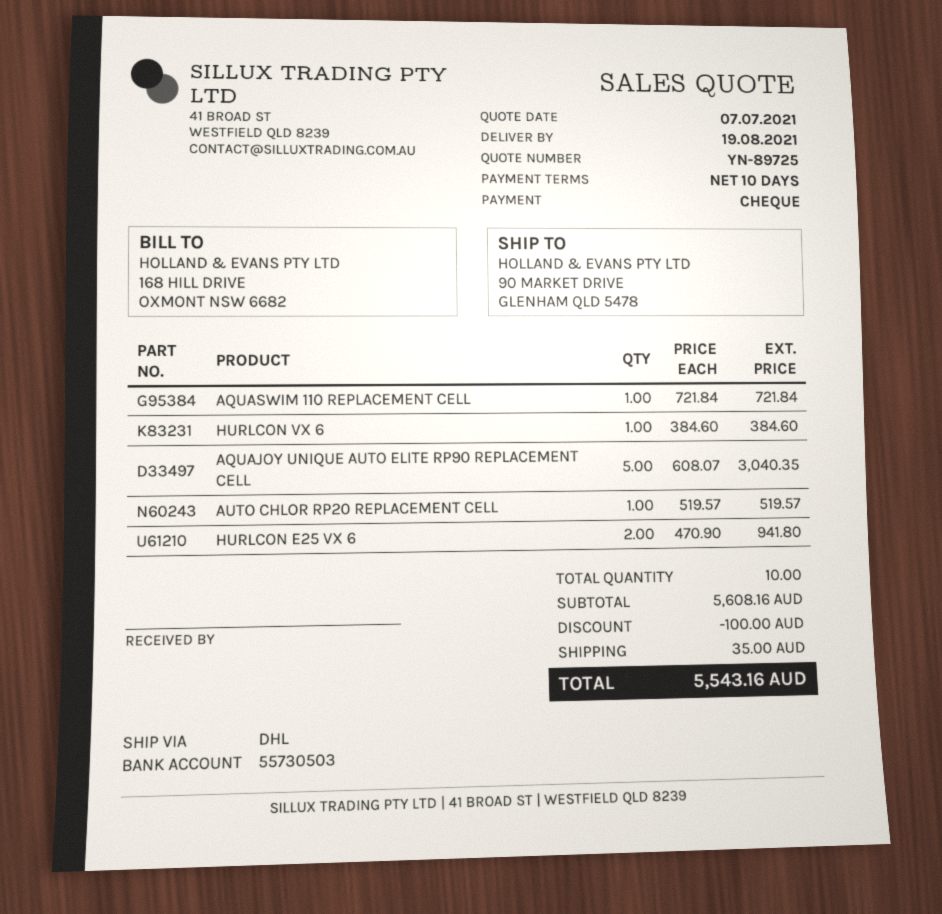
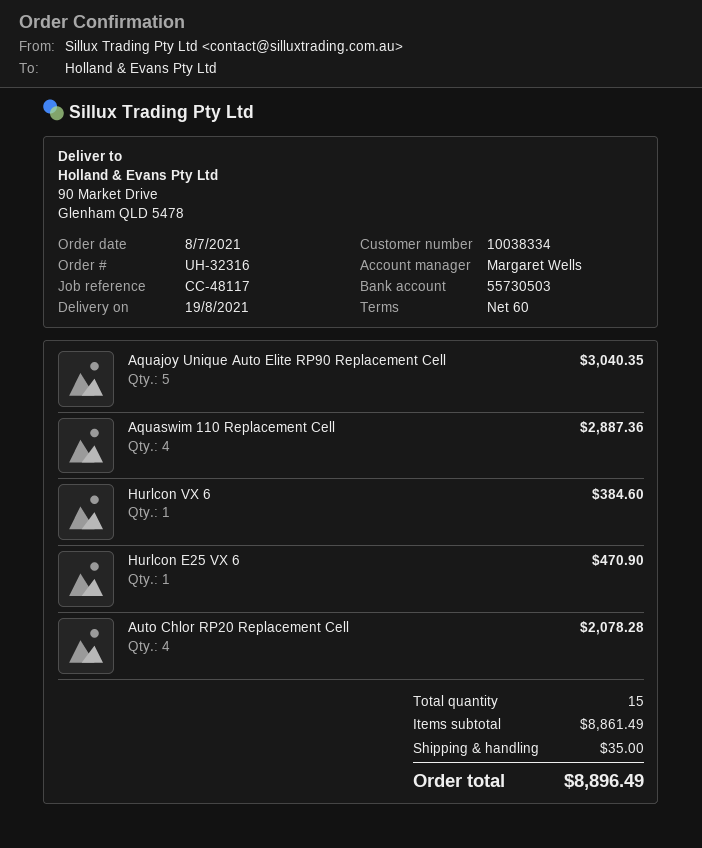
payment terms: 10 days -> 60 days
AQUASWIM 110 REPLACEMENT CELL: 1 for 721.84 -> 4 for 2887.36
AUTO CHLOR RP20 REPLACEMENT CELL: 1 for 519.57 -> 4 for 2078.28
HURLCON E25 VX 6: 2 for 941.80 -> 1 for 470.90
total quantity: 10 -> 15
subtotal: 5608.16 -> 8861.49
discount: 100.00 -> none
total: 5543.16 -> 8896.49

